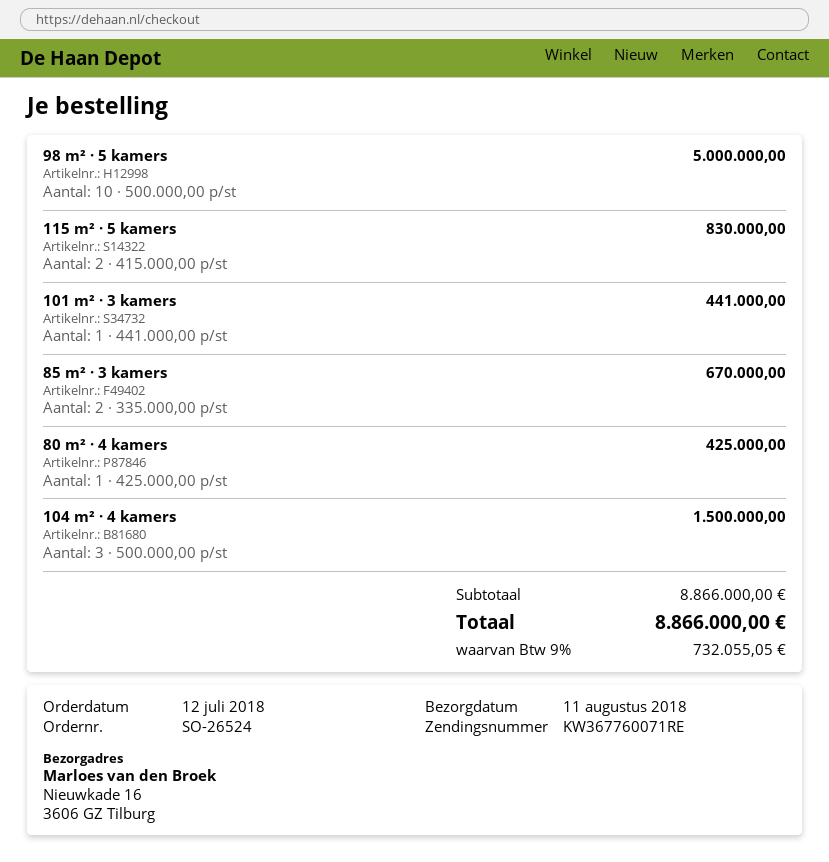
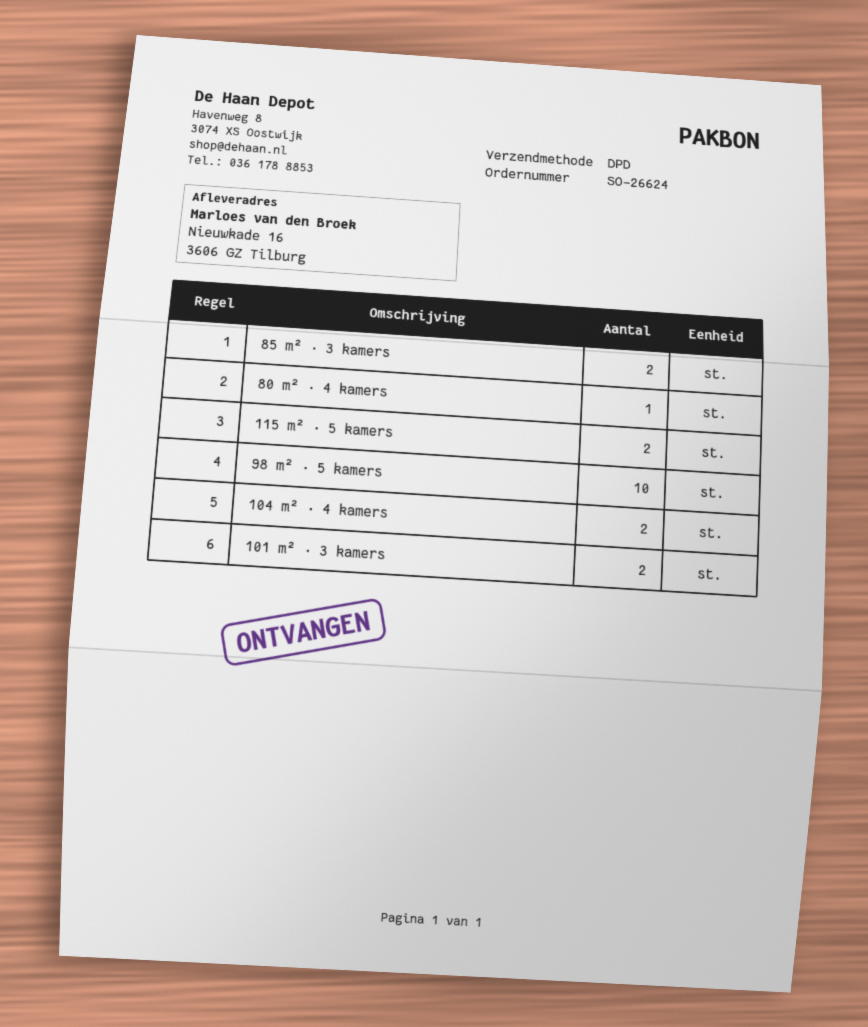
order number: SO-26524 -> SO-26624
101 m² · 3 kamers: 1 -> 2
104 m² · 4 kamers: 3 -> 2

